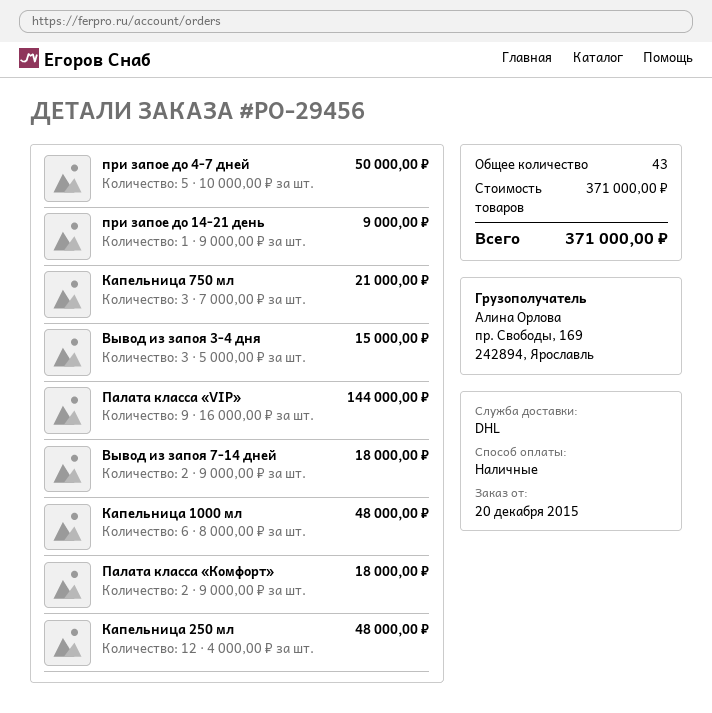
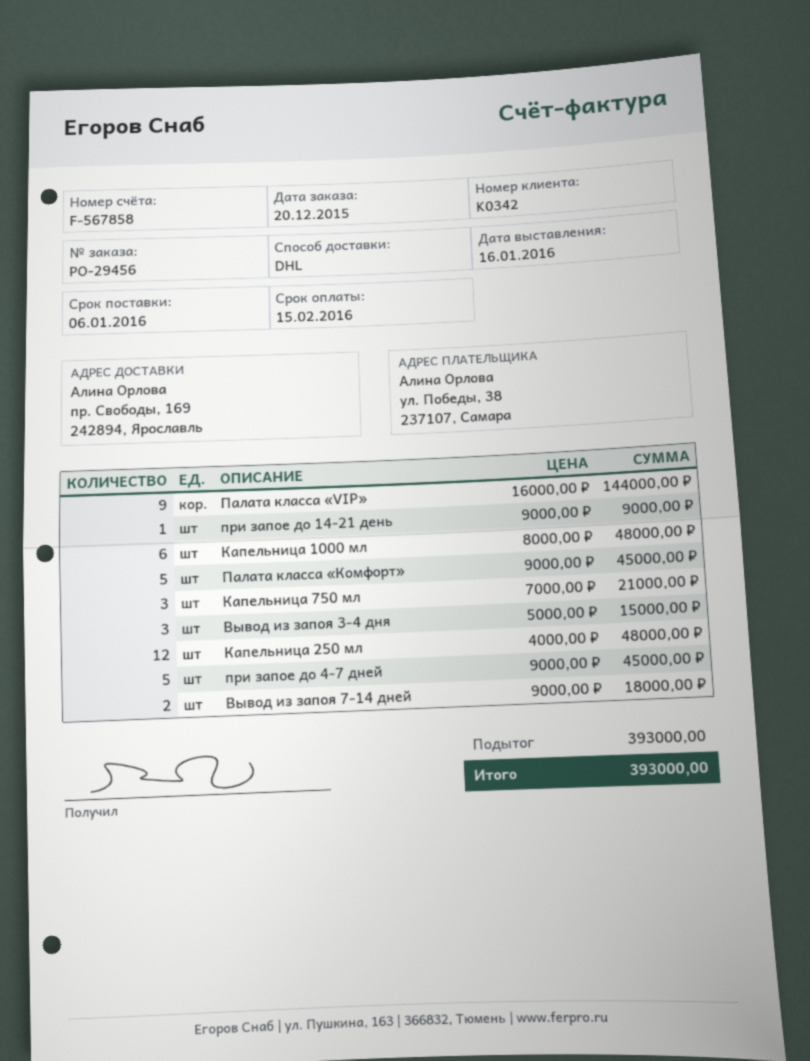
при запое до 4-7 дней: 5 x 10000.00 = 50000.00 -> 5 x 9000.00 = 45000.00
Палата класса «Комфорт»: 2 x 9000.00 = 18000.00 -> 5 x 9000.00 = 45000.00
subtotal: 371000.00 -> 393000.00
total: 371000.00 -> 393000.00

